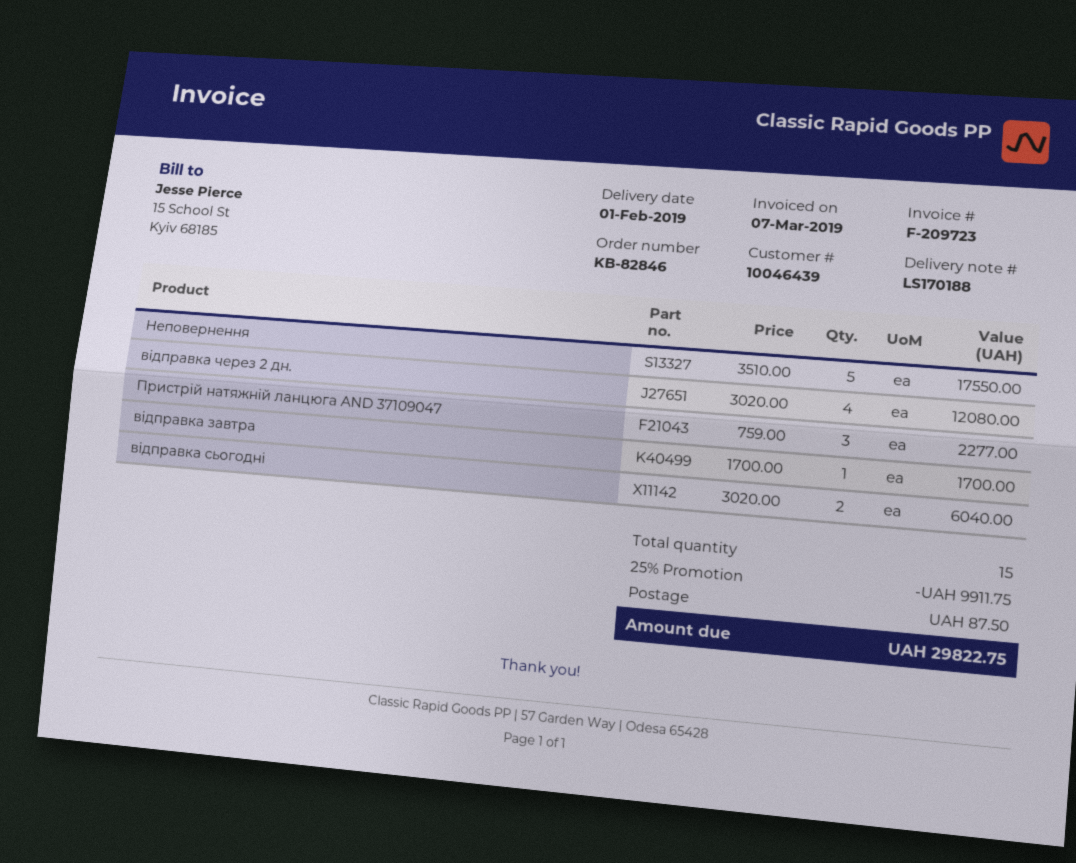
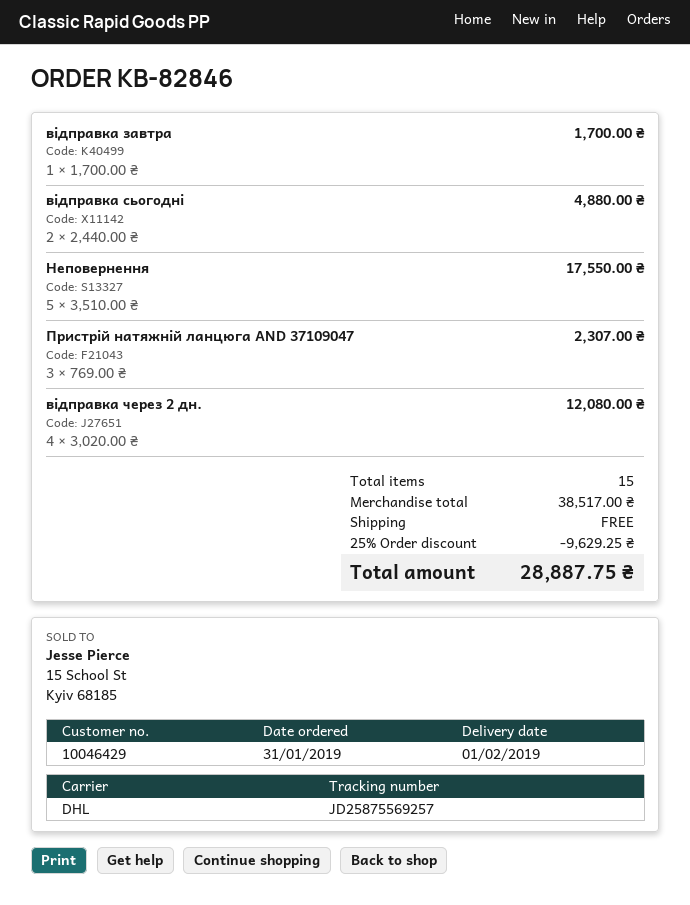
customer number: 10046439 -> 10046429
Пристрій натяжній ланцюга AND 37109047: 3 x 759.00 = 2277.00 -> 3 x 769.00 = 2307.00
відправка сьогодні: 2 x 3020.00 = 6040.00 -> 2 x 2440.00 = 4880.00
discount: 25% = 9911.75 -> 25% = 9629.25
shipping: 87.50 -> 0.00
total: 29822.75 -> 28887.75

